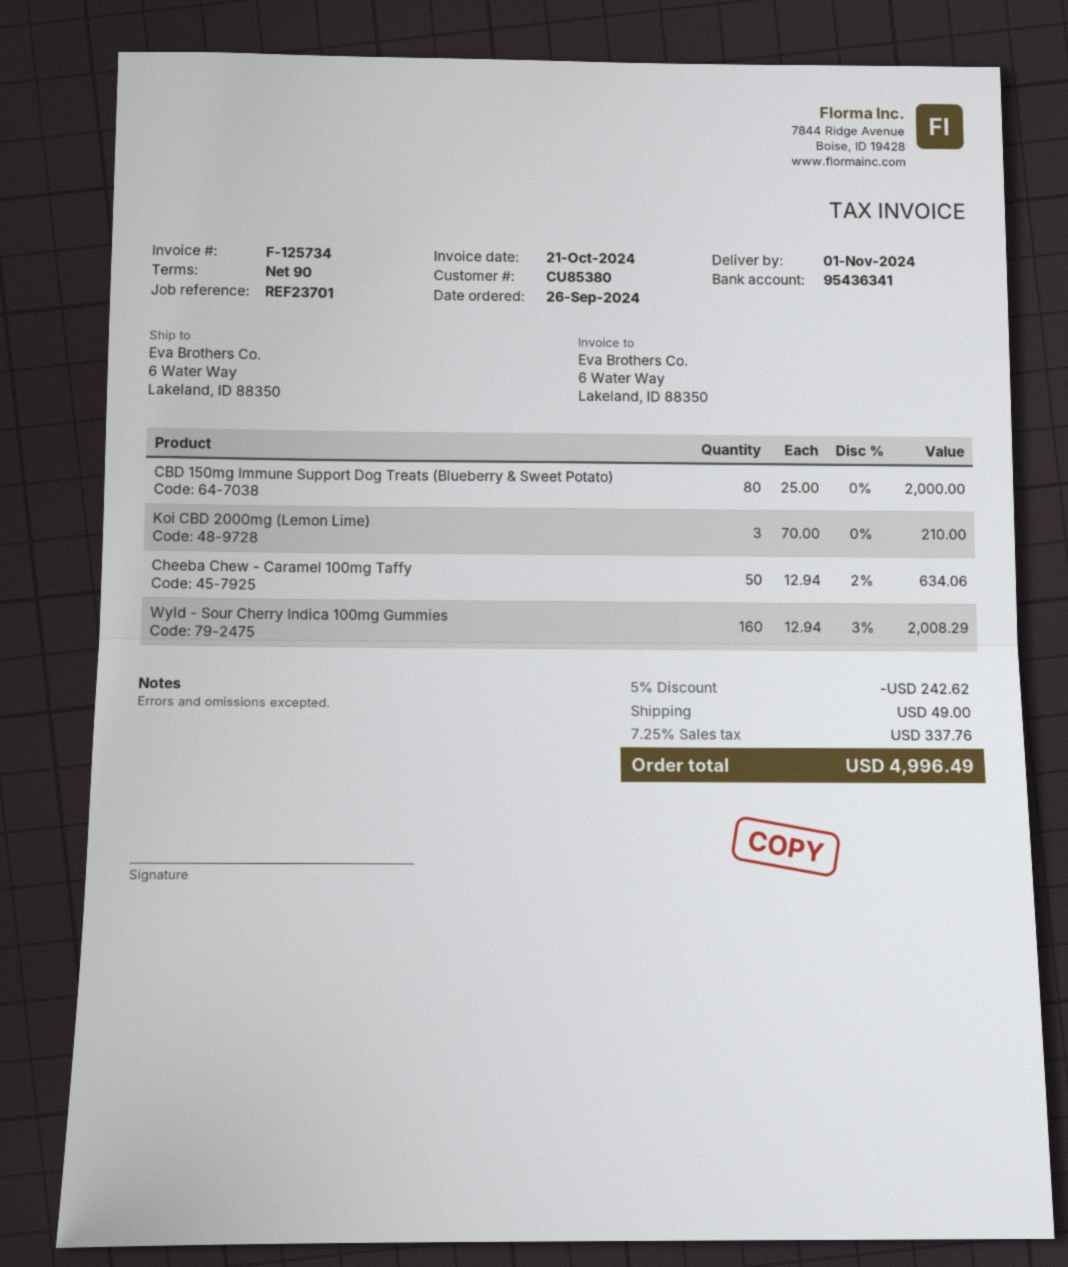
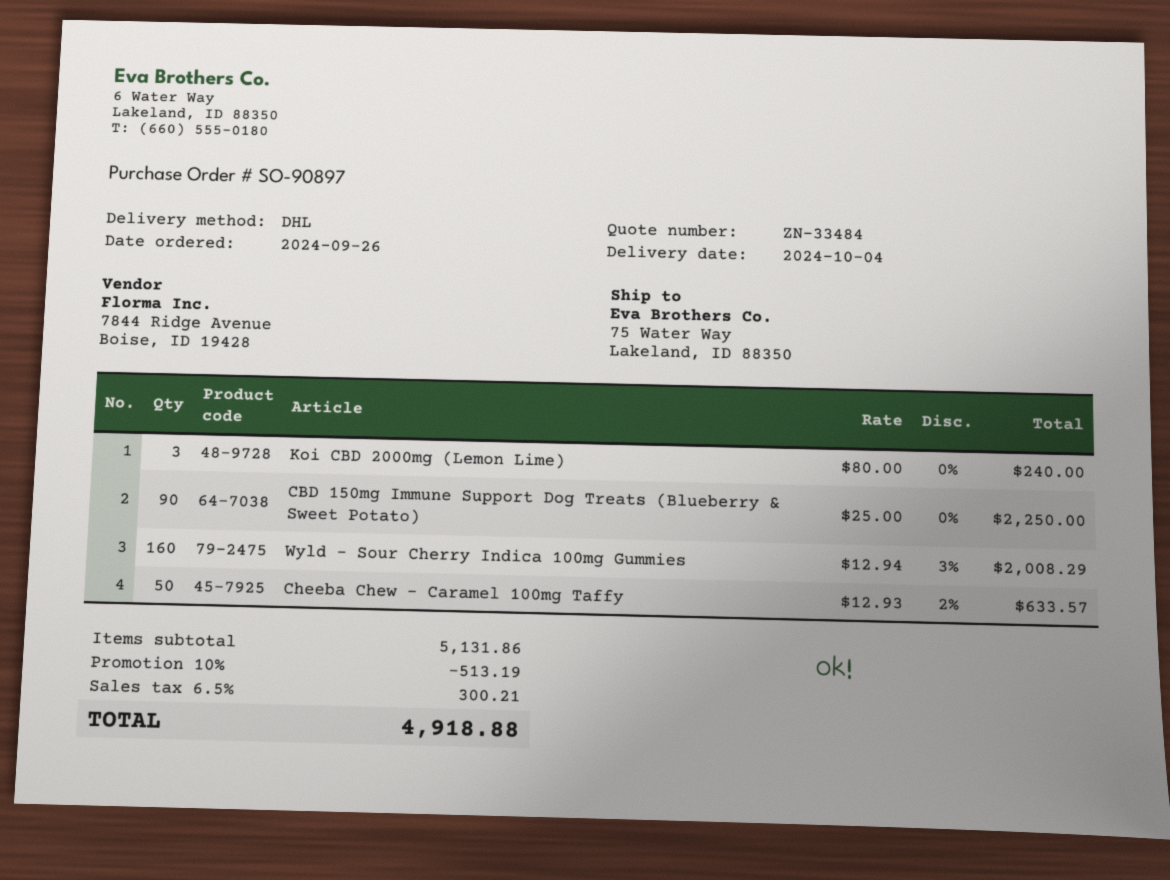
delivery date: 2024-11-01 -> 2024-10-04
ship to: 6 Water Way, Lakeland, ID 88350 -> 75 Water Way, Lakeland, ID 88350
CBD 150mg Immune Support Dog Treats (Blueberry & Sweet Potato): 80 x 25.00 = 2000.00 -> 90 x 25.00 = 2250.00
Koi CBD 2000mg (Lemon Lime): 3 x 70.00 = 210.00 -> 3 x 80.00 = 240.00
Cheeba Chew - Caramel 100mg Taffy: 50 x 12.94 - 2% = 634.06 -> 50 x 12.93 - 2% = 633.57
discount: 5% = 242.62 -> 10% = 513.19
shipping: 49.00 -> none
tax: 7.25% = 337.76 -> 6.5% = 300.21
total: 4996.49 -> 4918.88

